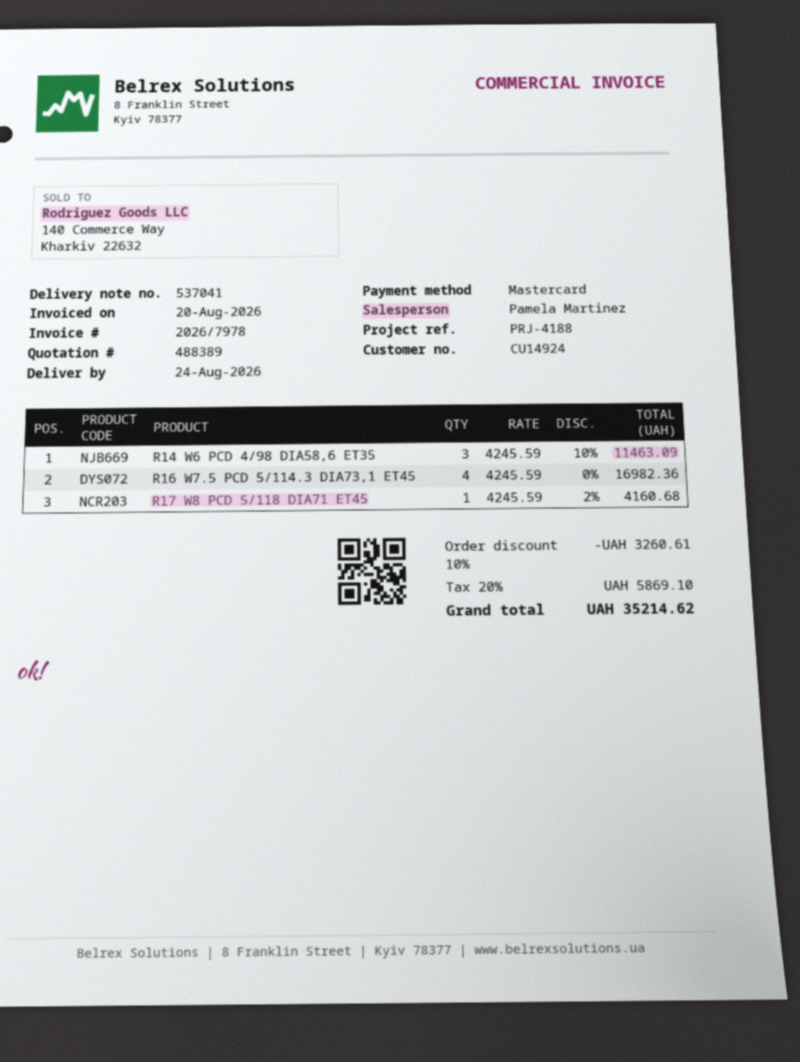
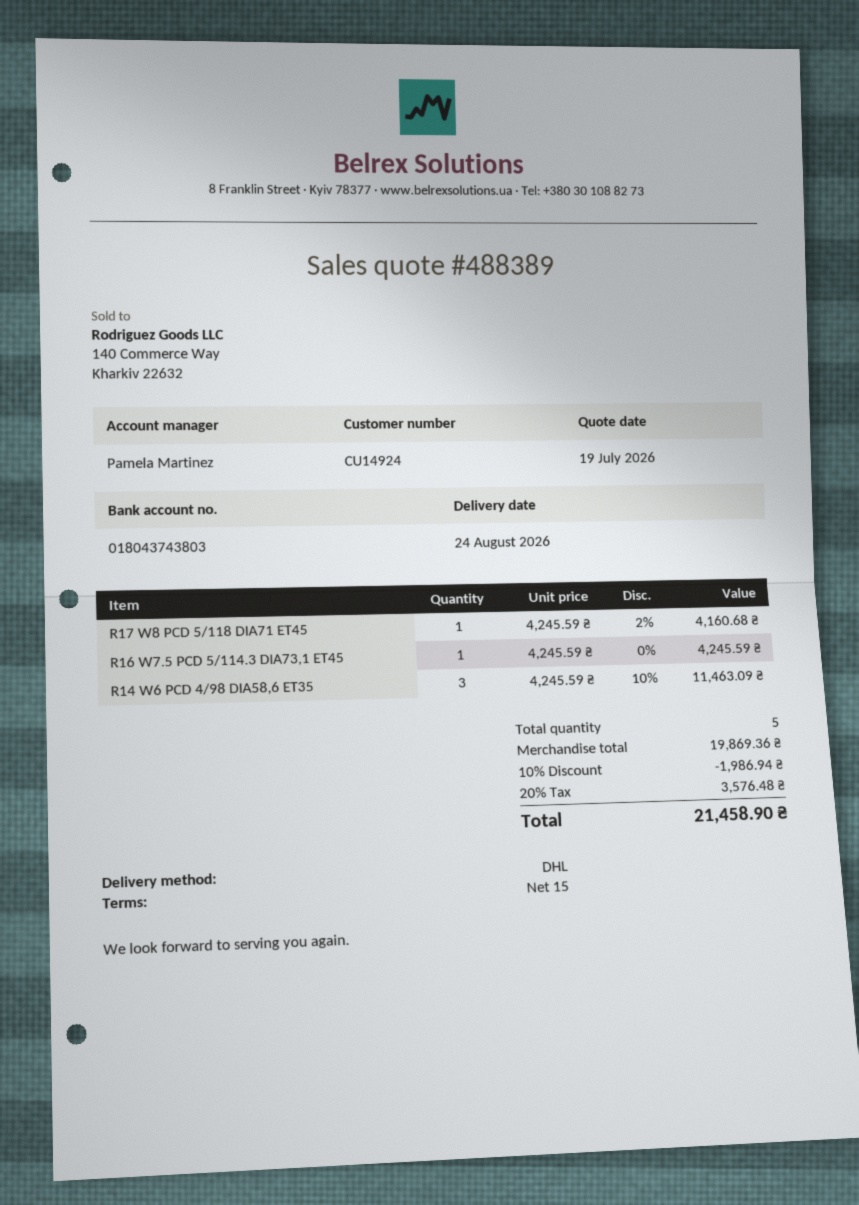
R16 W7.5 PCD 5/114.3 DIA73,1 ET45: 4 x 4245.59 = 16982.36 -> 1 x 4245.59 = 4245.59
discount: 10% = 3260.61 -> 10% = 1986.94
tax: 20% = 5869.10 -> 20% = 3576.48
total: 35214.62 -> 21458.90

